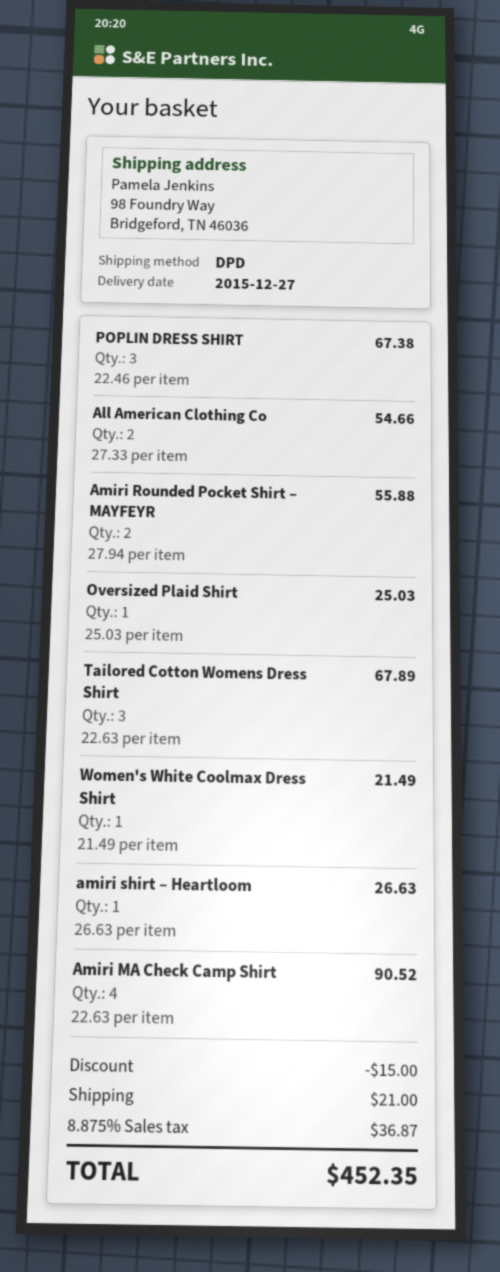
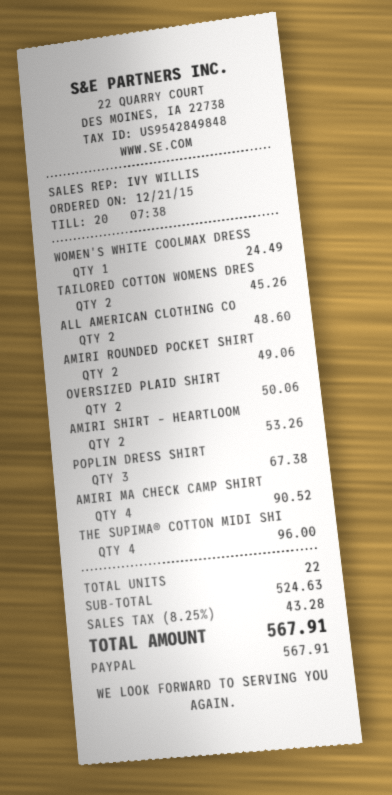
All American Clothing Co: 2 for 54.66 -> 2 for 48.60
Amiri Rounded Pocket Shirt – MAYFEYR: 2 for 55.88 -> 2 for 49.06
Oversized Plaid Shirt: 1 for 25.03 -> 2 for 50.06
Tailored Cotton Womens Dress Shirt: 3 for 67.89 -> 2 for 45.26
Women's White Coolmax Dress Shirt: 1 for 21.49 -> 1 for 24.49
amiri shirt – Heartloom: 1 for 26.63 -> 2 for 53.26
THE SUPIMA® COTTON MIDI SHI: none -> 4 for 96.00
discount: 15.00 -> none
shipping: 21.00 -> none
tax: 8.875% = 36.87 -> 8.25% = 43.28
total: 452.35 -> 567.91

